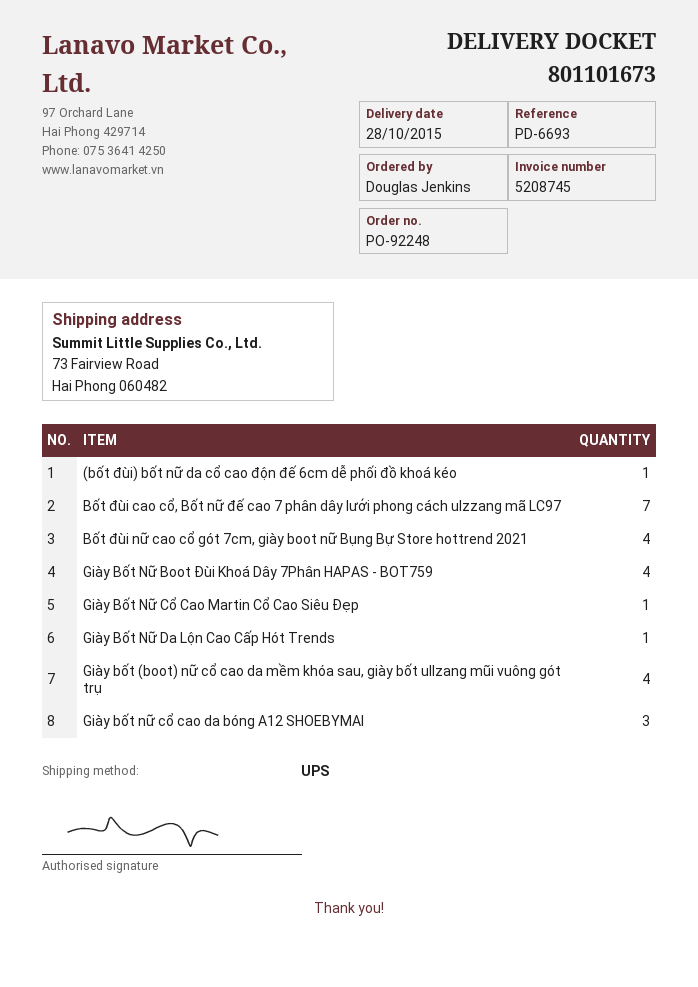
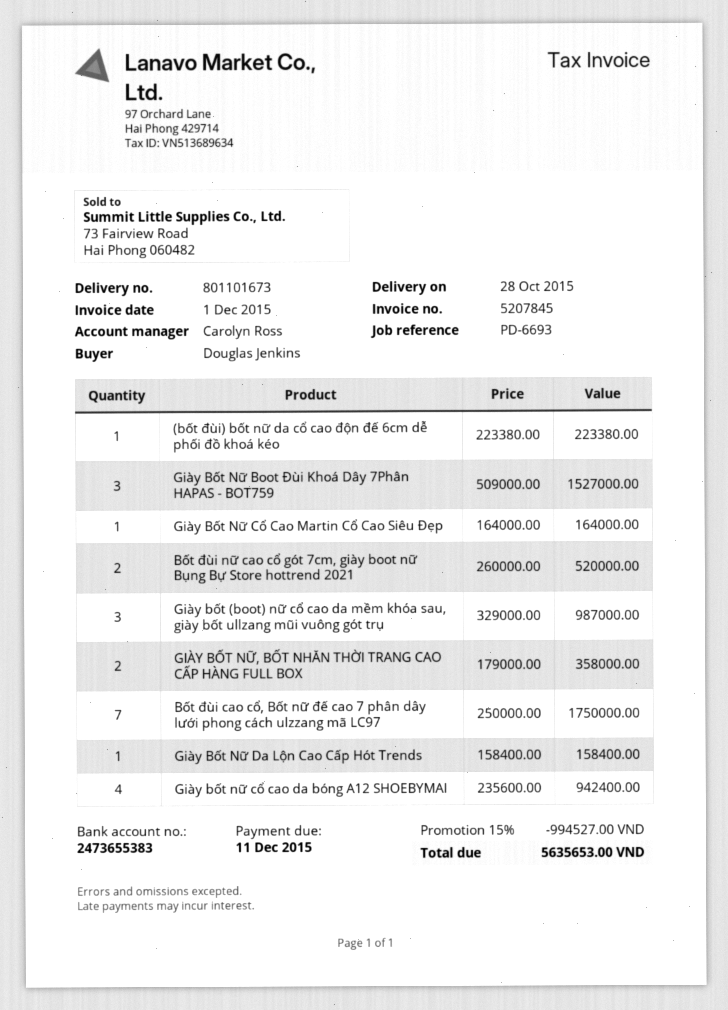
invoice number: 5208745 -> 5207845
Bốt đùi nữ cao cổ gót 7cm, giày boot nữ Bụng Bự Store hottrend 2021: 4 -> 2
Giày Bốt Nữ Boot Đùi Khoá Dây 7Phân HAPAS - BOT759: 4 -> 3
Giày bốt (boot) nữ cổ cao da mềm khóa sau, giày bốt ullzang mũi vuông gót trụ: 4 -> 3
Giày bốt nữ cổ cao da bóng A12 SHOEBYMAI: 3 -> 4
GIÀY BỐT NỮ, BỐT NHĂN THỜI TRANG CAO CẤP HÀNG FULL BOX: none -> 2

